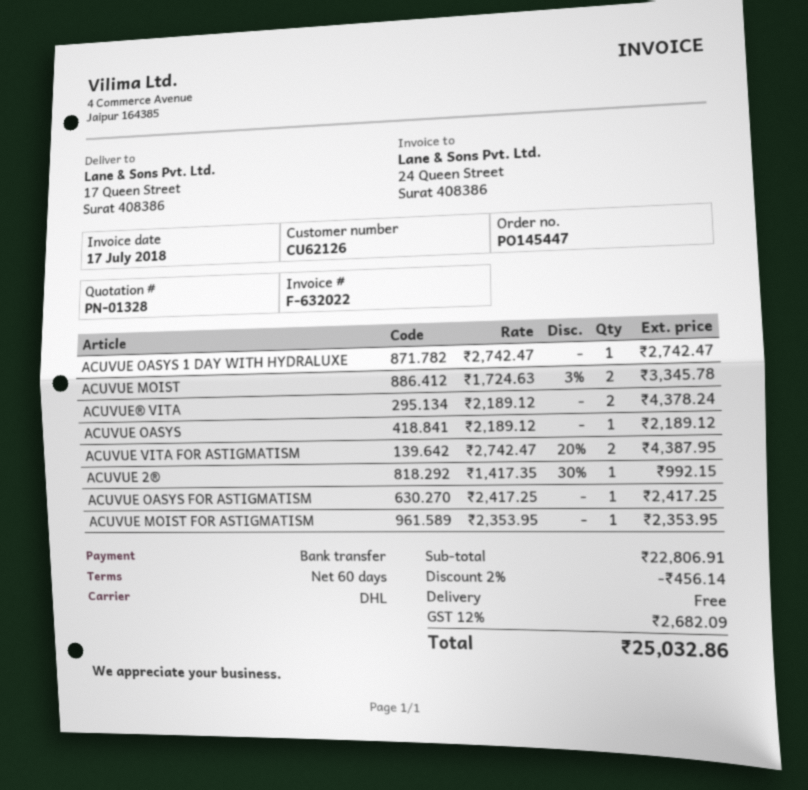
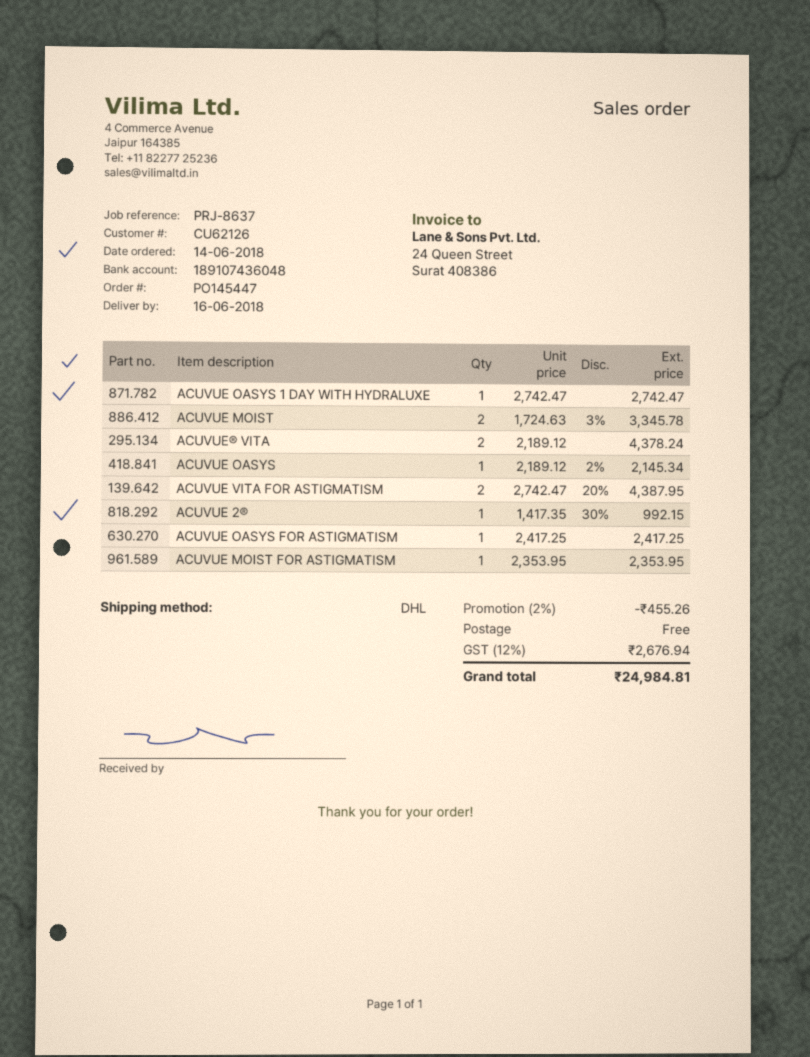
ACUVUE OASYS: 1 x 2189.12 = 2189.12 -> 1 x 2189.12 - 2% = 2145.34
discount: 2% = 456.14 -> 2% = 455.26
tax: 12% = 2682.09 -> 12% = 2676.94
total: 25032.86 -> 24984.81

